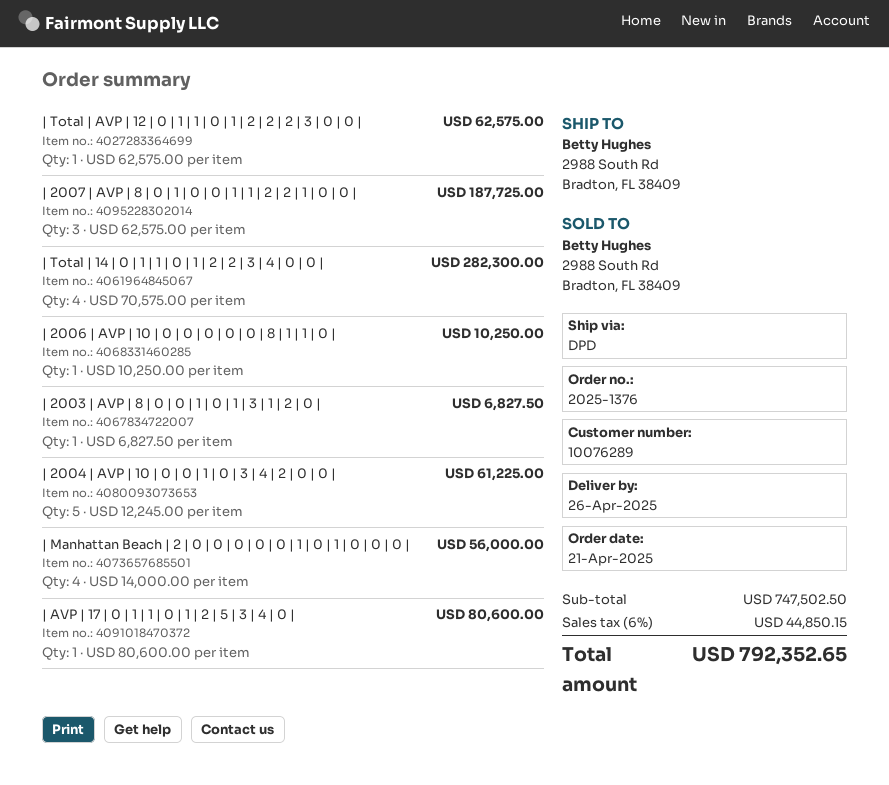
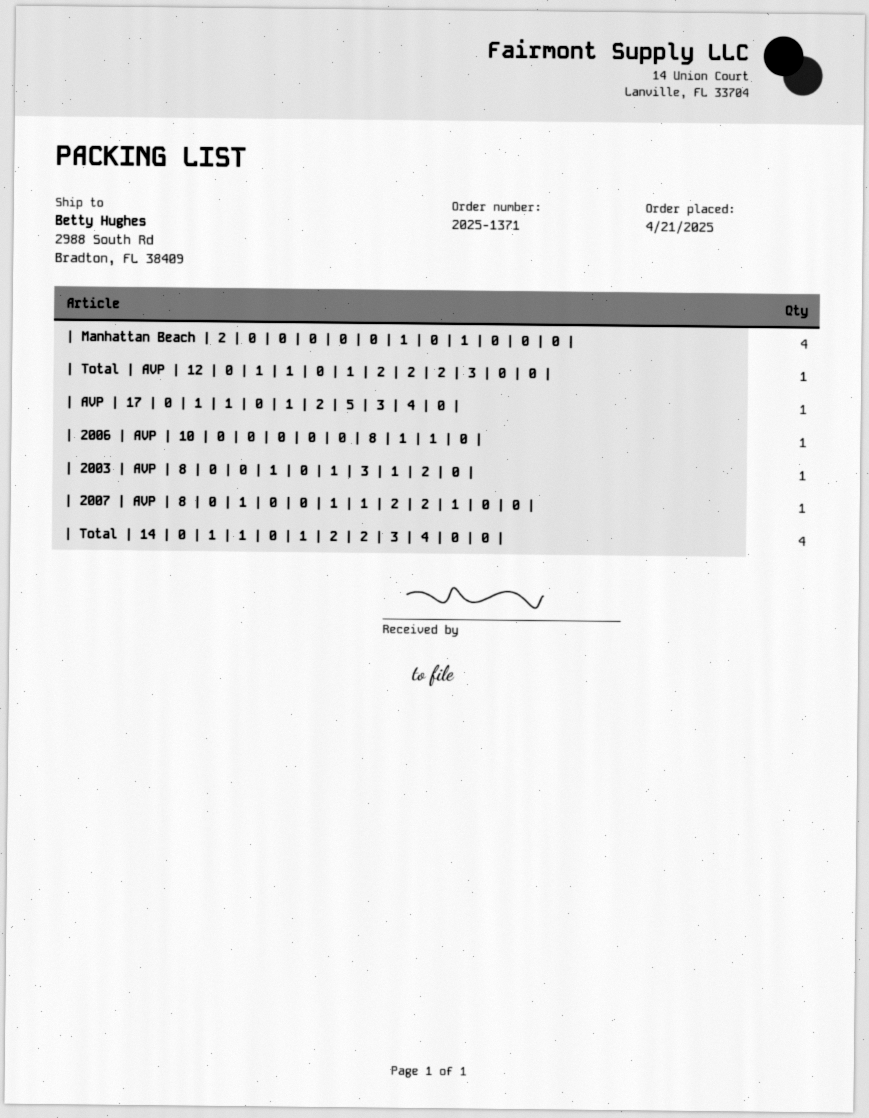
order number: 2025-1376 -> 2025-1371
| 2007 | AVP | 8 | 0 | 1 | 0 | 0 | 1 | 1 | 2 | 2 | 1 | 0 | 0 |: 3 -> 1
| 2004 | AVP | 10 | 0 | 0 | 1 | 0 | 3 | 4 | 2 | 0 | 0 |: 5 -> none

